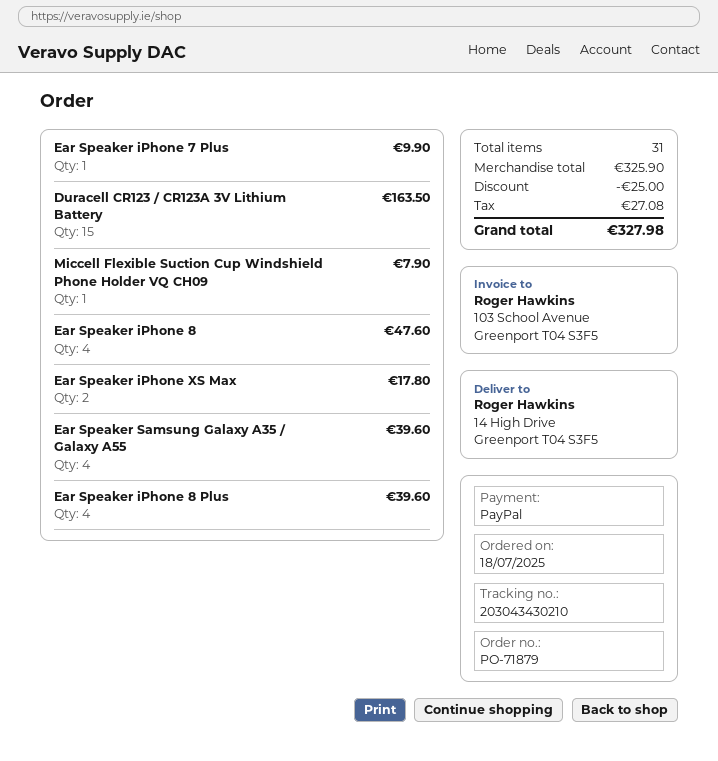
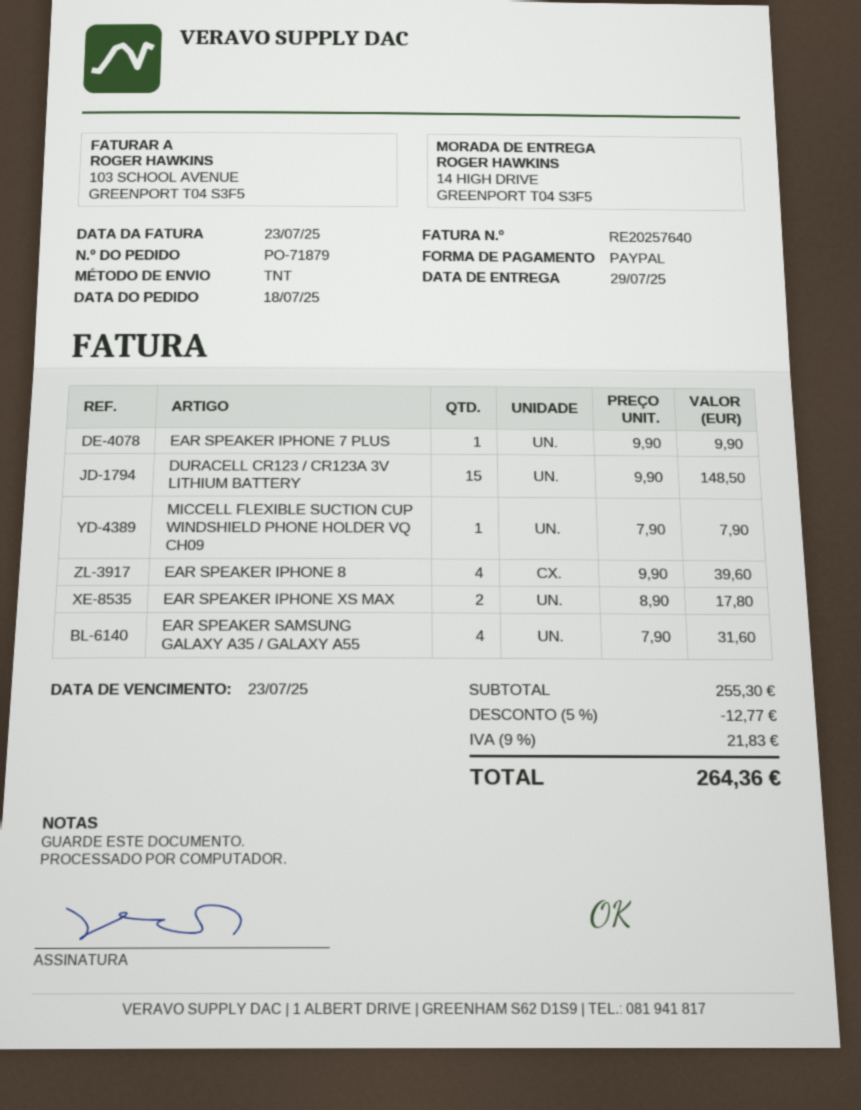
Duracell CR123 / CR123A 3V Lithium Battery: 15 for 163.50 -> 15 for 148.50
Ear Speaker iPhone 8: 4 for 47.60 -> 4 for 39.60
Ear Speaker Samsung Galaxy A35 / Galaxy A55: 4 for 39.60 -> 4 for 31.60
Ear Speaker iPhone 8 Plus: 4 for 39.60 -> none
subtotal: 325.90 -> 255.30
discount: 25.00 -> 12.77
tax: 27.08 -> 21.83
total: 327.98 -> 264.36

